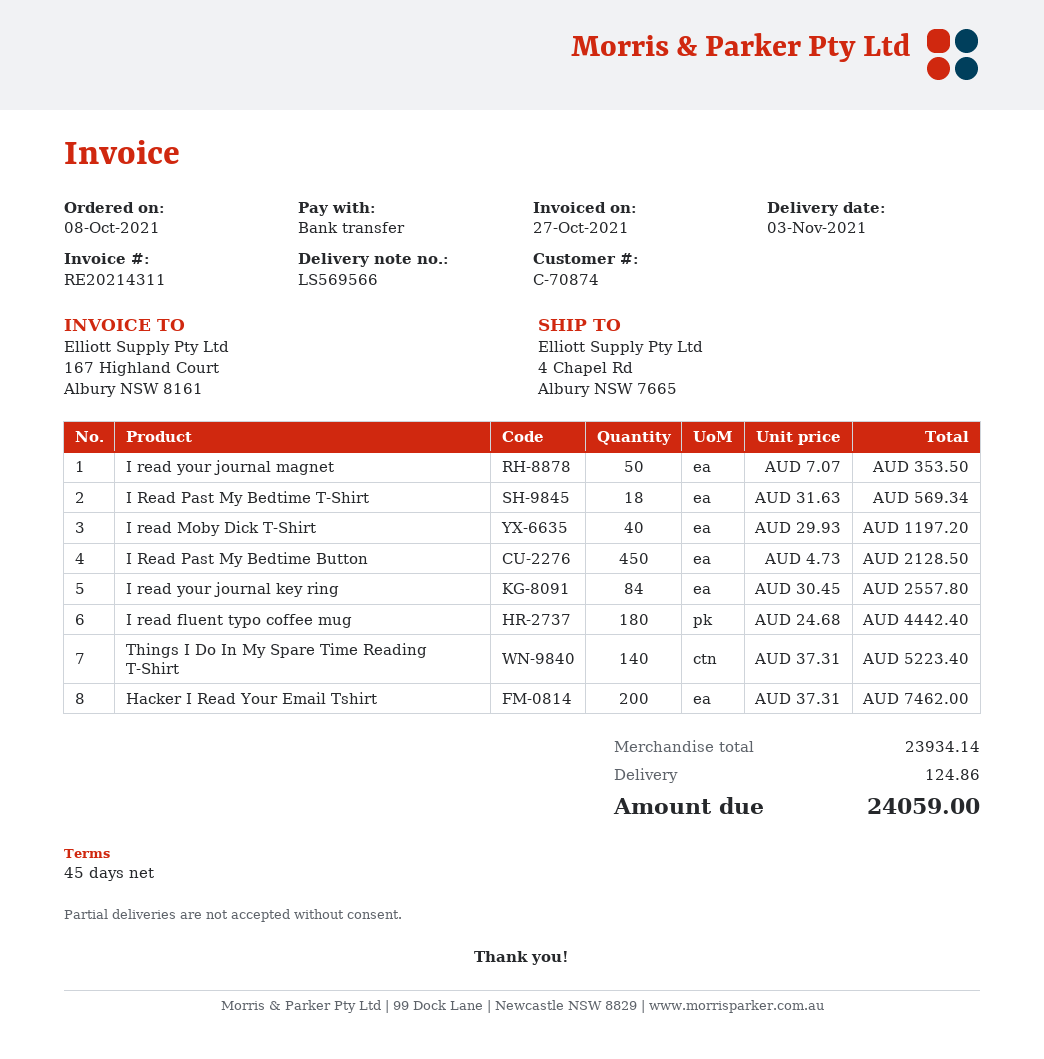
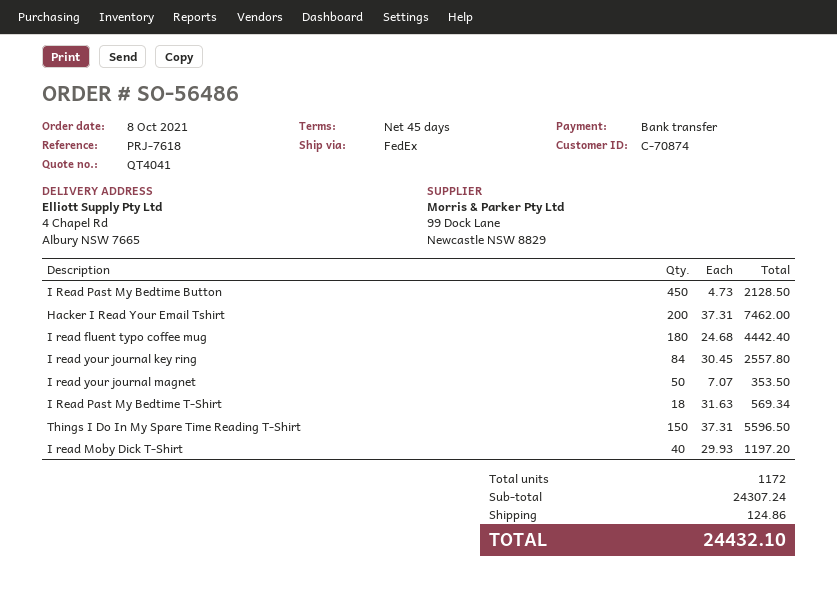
Things I Do In My Spare Time Reading T-Shirt: 140 x 37.31 = 5223.40 -> 150 x 37.31 = 5596.50
subtotal: 23934.14 -> 24307.24
total: 24059.00 -> 24432.10

